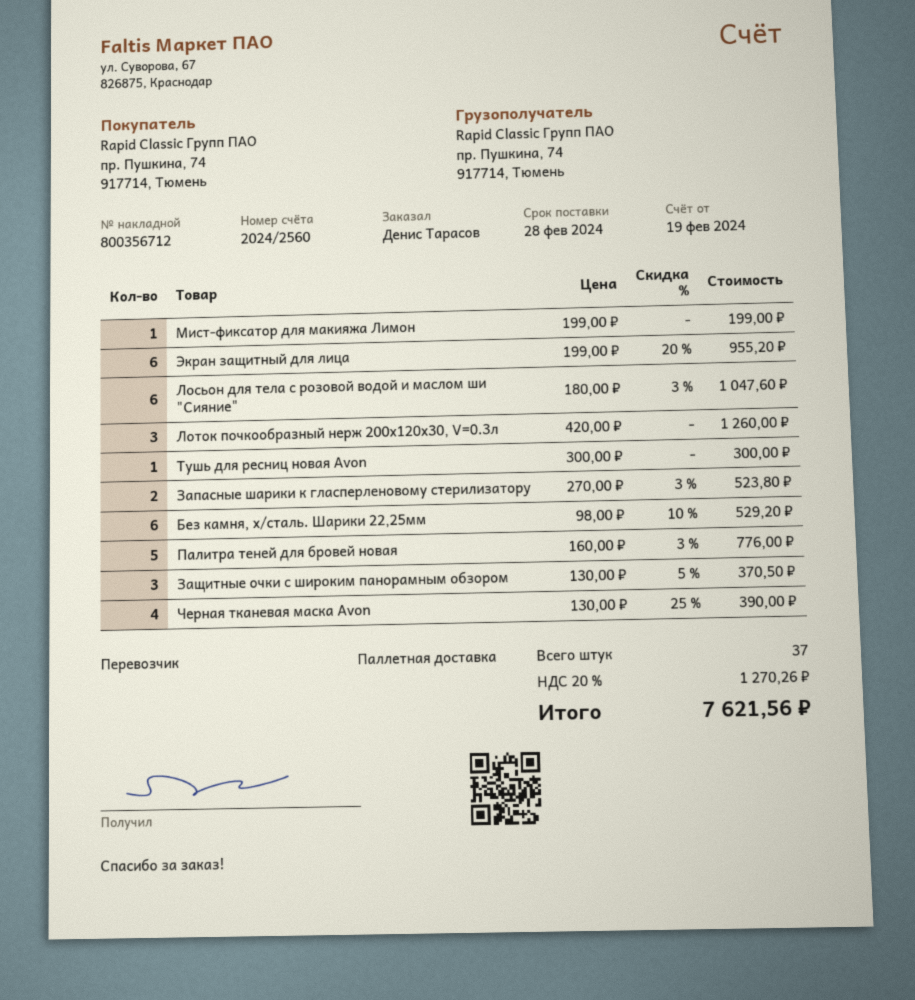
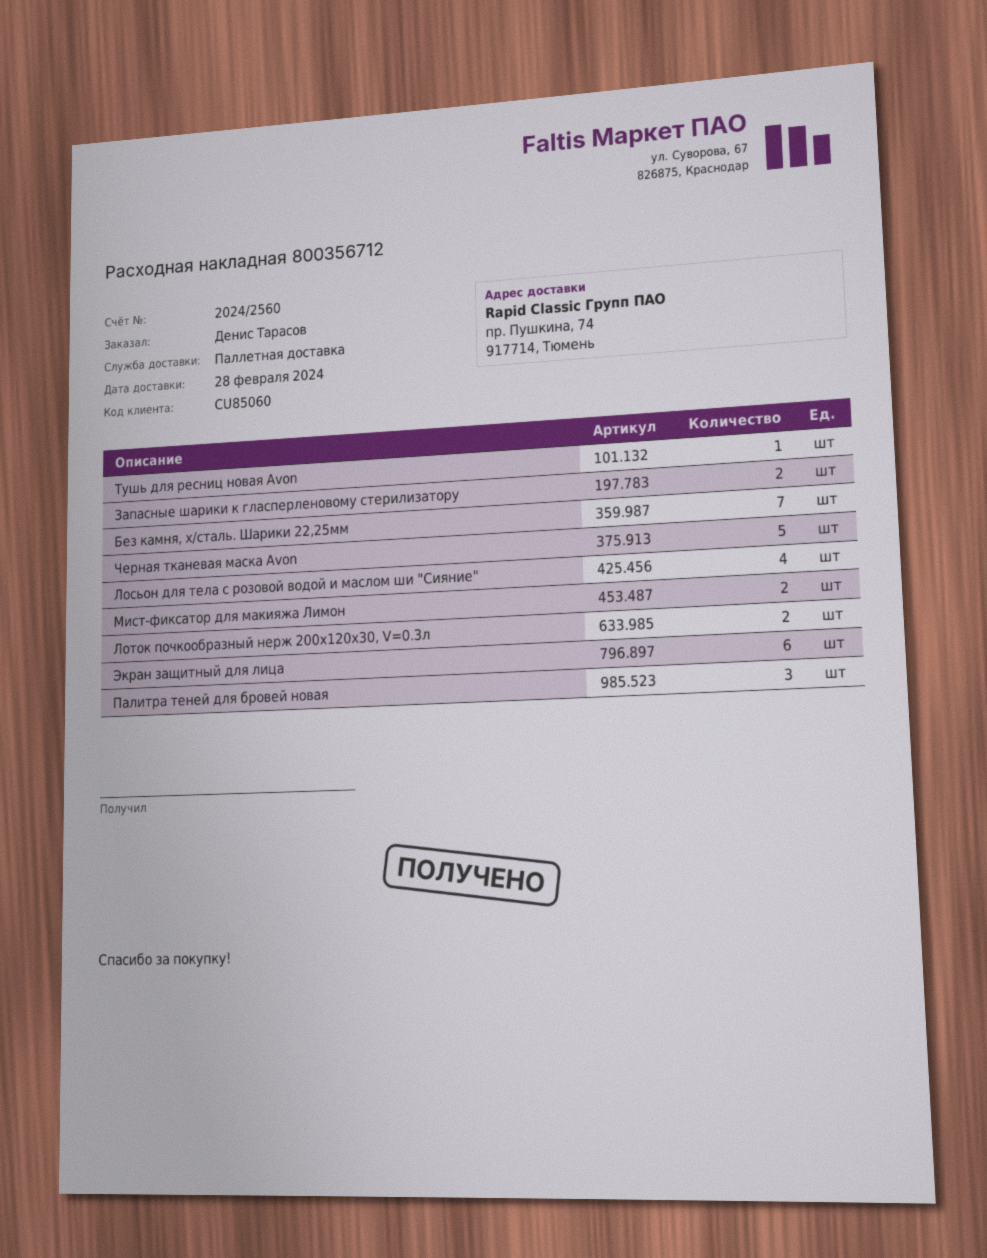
Мист-фиксатор для макияжа Лимон: 1 -> 2
Лосьон для тела с розовой водой и маслом ши "Сияние": 6 -> 4
Лоток почкообразный нерж 200х120х30, V=0.3л: 3 -> 2
Без камня, х/сталь. Шарики 22,25мм: 6 -> 7
Палитра теней для бровей новая: 5 -> 3
Защитные очки с широким панорамным обзором: 3 -> none
Черная тканевая маска Avon: 4 -> 5

